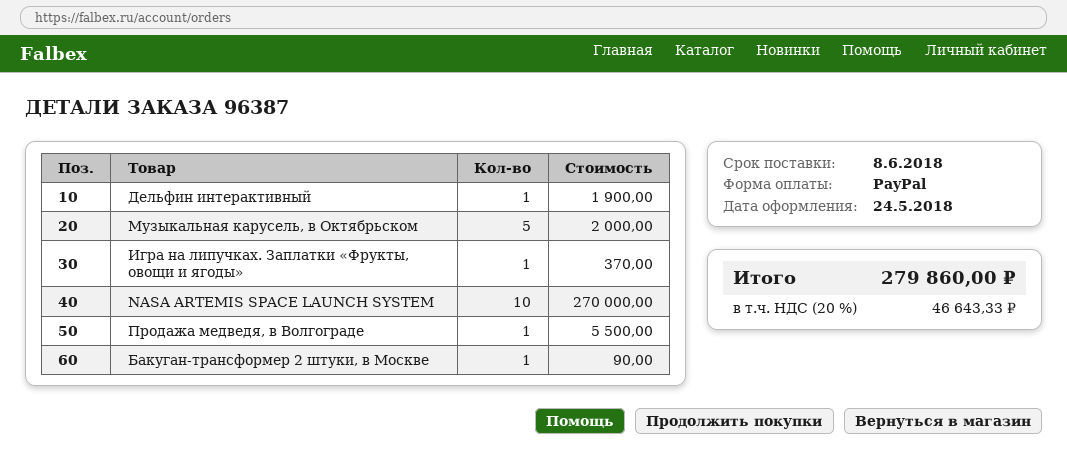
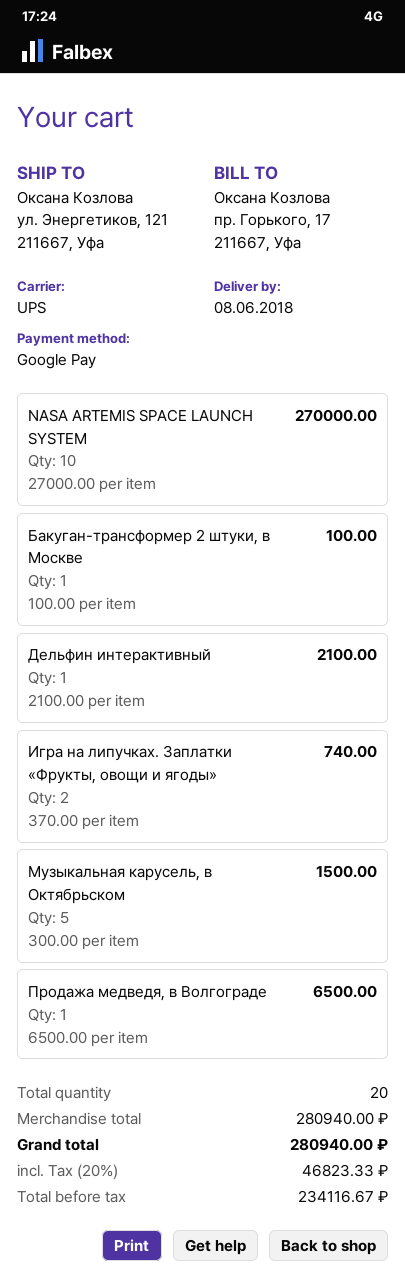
payment method: PayPal -> Google Pay
Дельфин интерактивный: 1 for 1900.00 -> 1 for 2100.00
Музыкальная карусель, в Октябрьском: 5 for 2000.00 -> 5 for 1500.00
Игра на липучках. Заплатки «Фрукты, овощи и ягоды»: 1 for 370.00 -> 2 for 740.00
Продажа медведя, в Волгограде: 1 for 5500.00 -> 1 for 6500.00
Бакуган-трансформер 2 штуки, в Москве: 1 for 90.00 -> 1 for 100.00
tax: 20% = 46643.33 -> 20% = 46823.33
total: 279860.00 -> 280940.00

